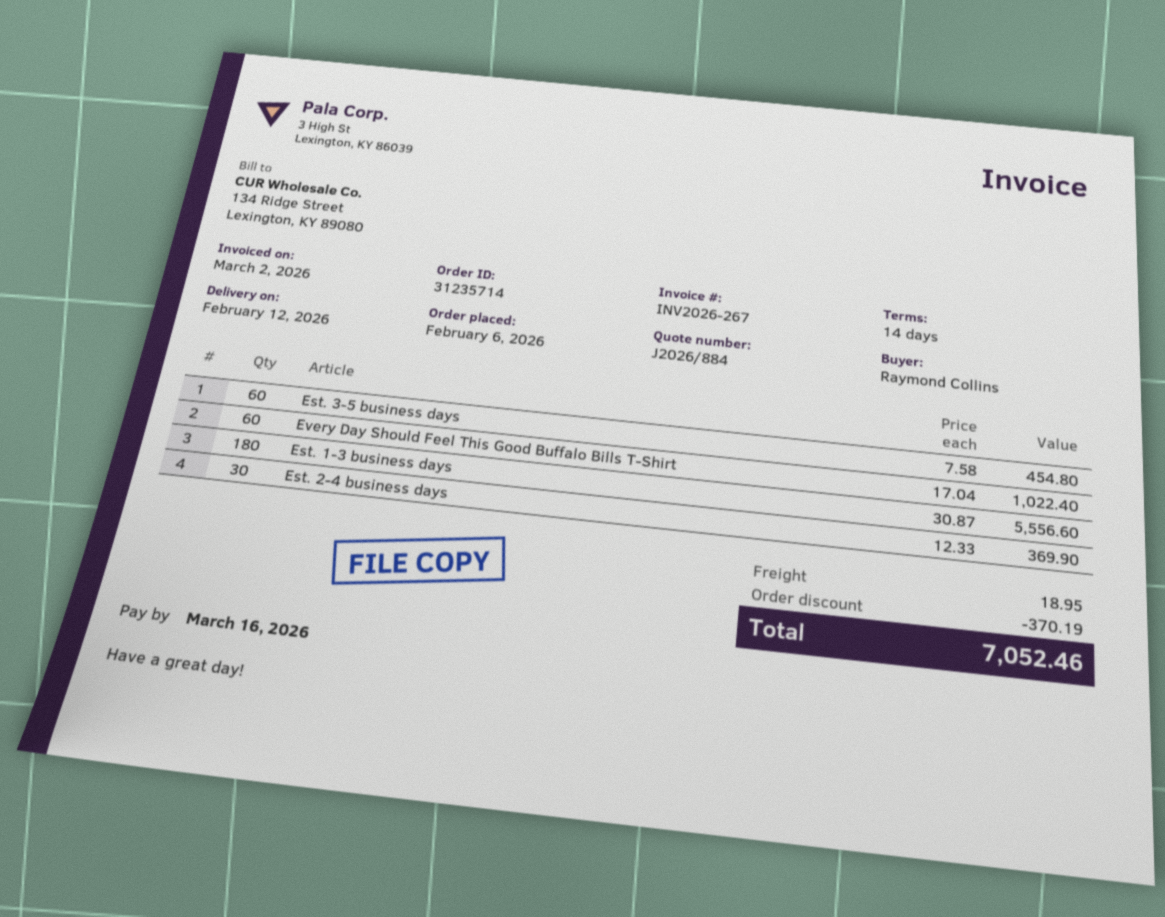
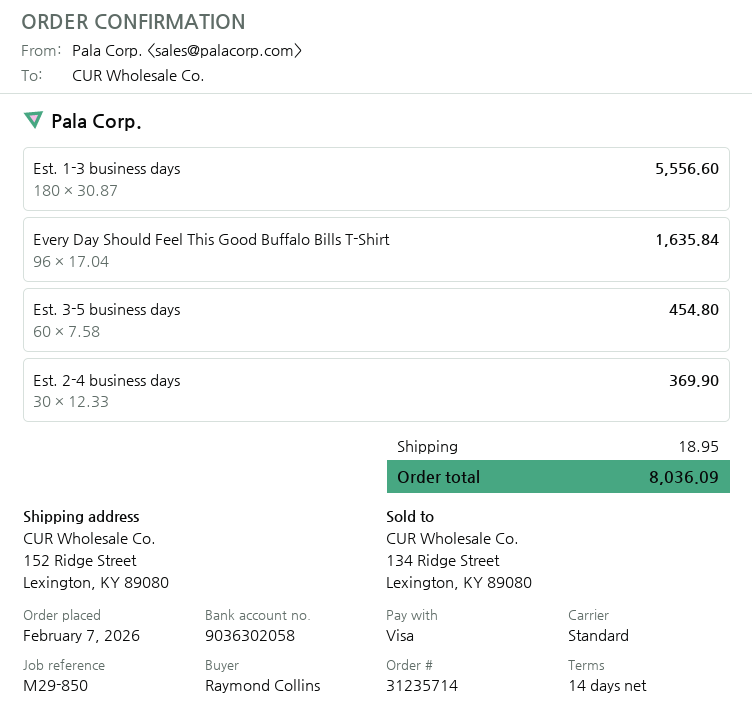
order date: 2026-02-06 -> 2026-02-07
Every Day Should Feel This Good Buffalo Bills T-Shirt: 60 x 17.04 = 1022.40 -> 96 x 17.04 = 1635.84
discount: 370.19 -> none
total: 7052.46 -> 8036.09

